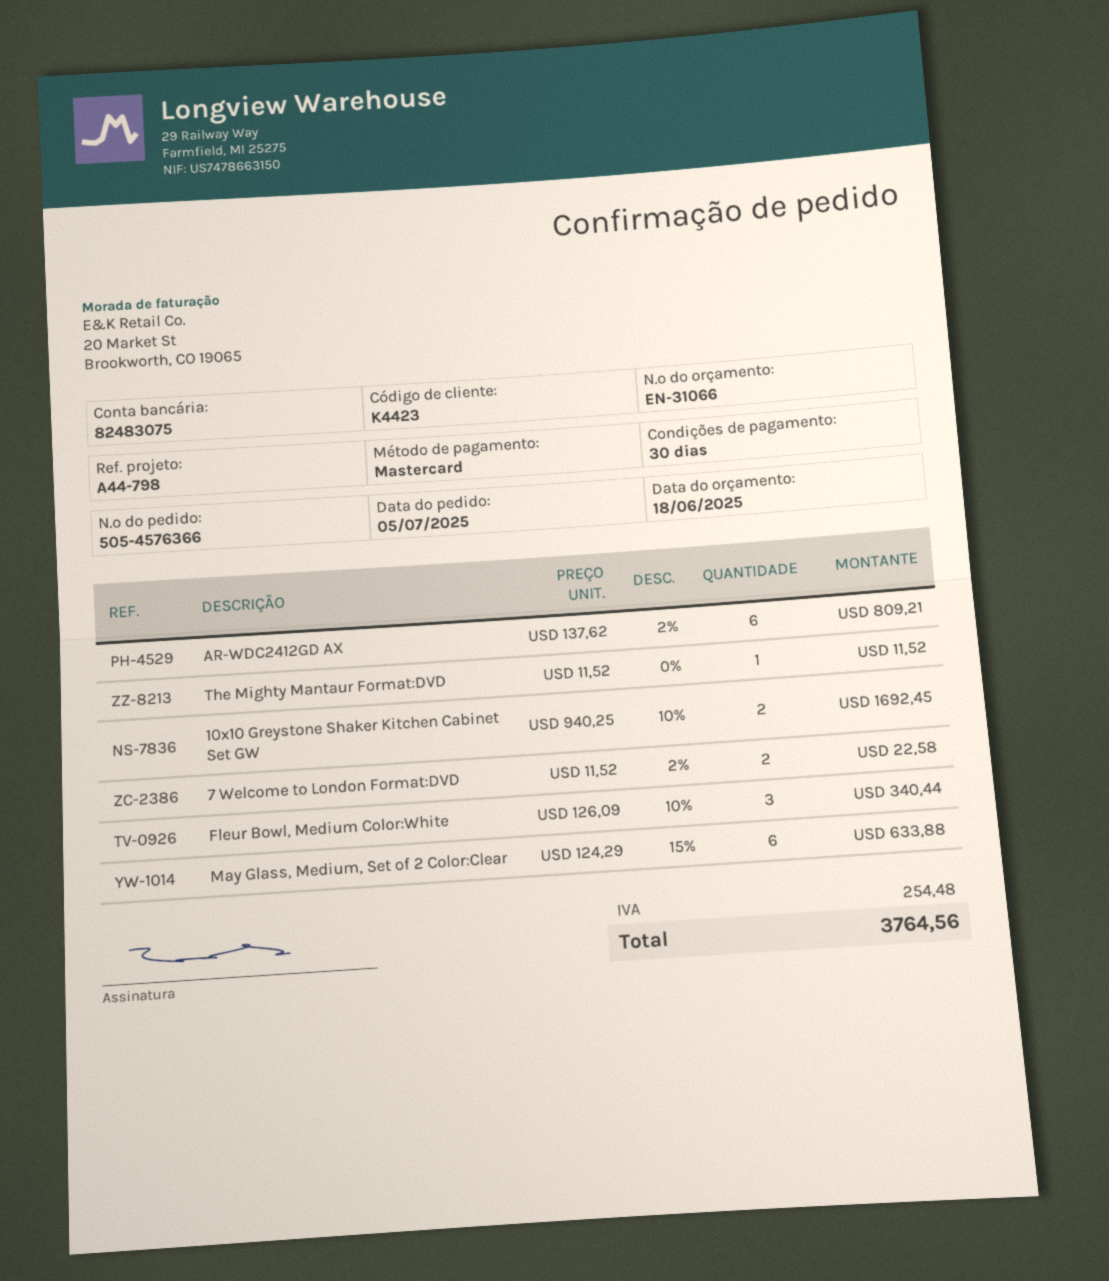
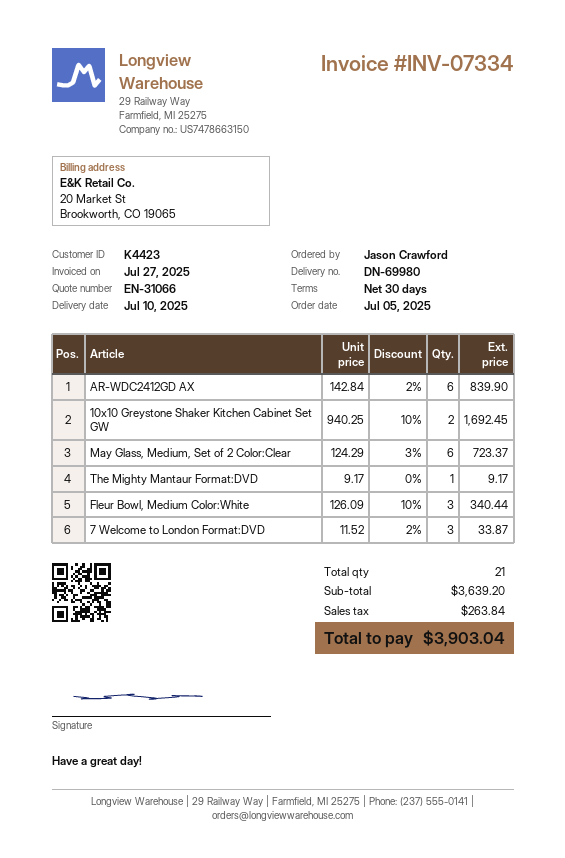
AR-WDC2412GD AX: 6 x 137.62 - 2% = 809.21 -> 6 x 142.84 - 2% = 839.90
The Mighty Mantaur Format:DVD: 1 x 11.52 = 11.52 -> 1 x 9.17 = 9.17
7 Welcome to London Format:DVD: 2 x 11.52 - 2% = 22.58 -> 3 x 11.52 - 2% = 33.87
May Glass, Medium, Set of 2 Color:Clear: 6 x 124.29 - 15% = 633.88 -> 6 x 124.29 - 3% = 723.37
tax: 254.48 -> 263.84
total: 3764.56 -> 3903.04

